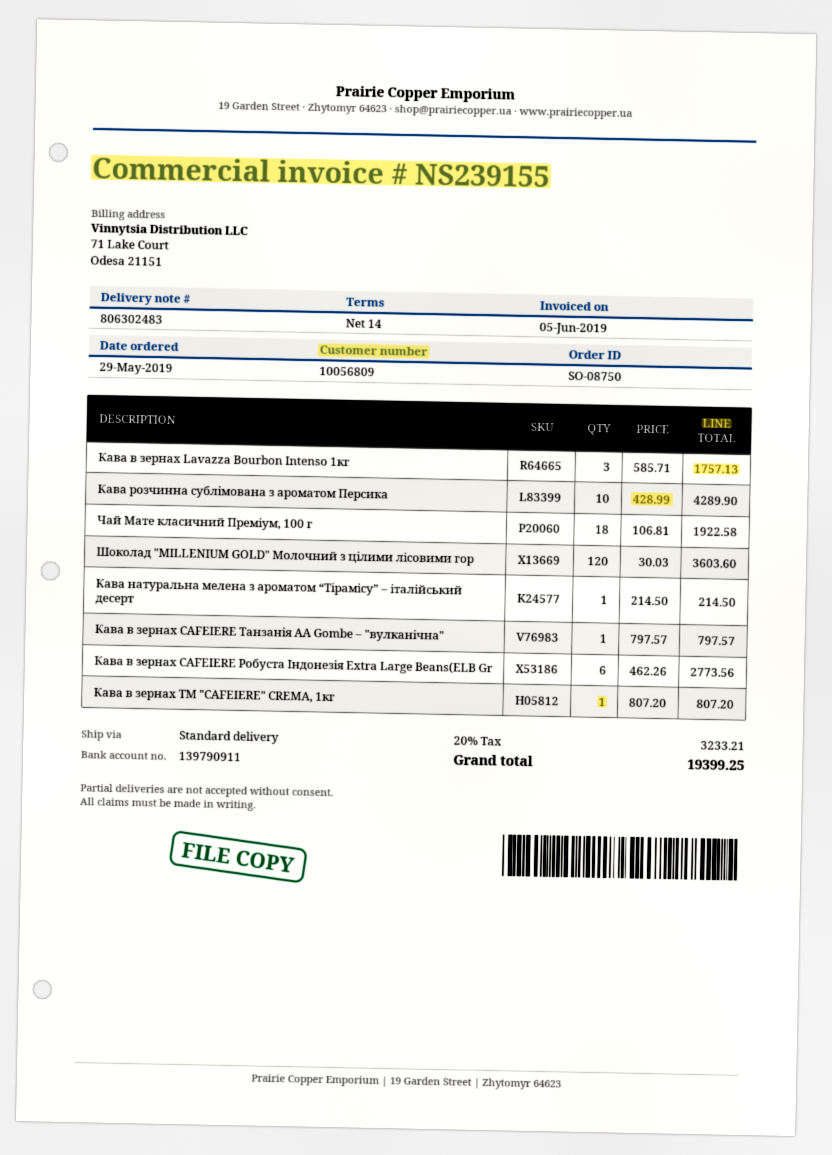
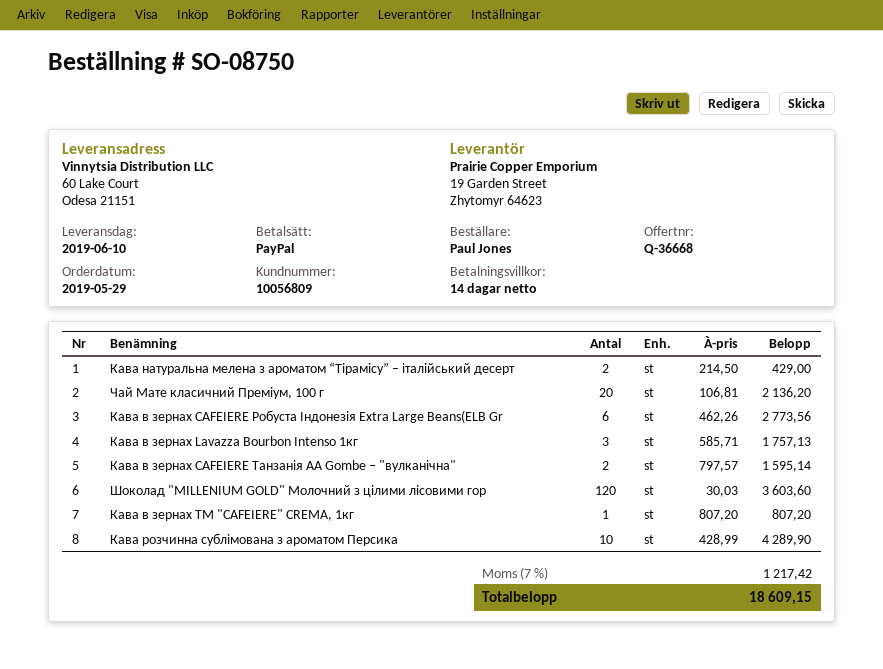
Чай Мате класичний Преміум, 100 г: 18 x 106.81 = 1922.58 -> 20 x 106.81 = 2136.20
Кава натуральна мелена з ароматом “Тірамісу” – італійський десерт: 1 x 214.50 = 214.50 -> 2 x 214.50 = 429.00
Кава в зернах CAFEIERE Танзанія АА Gombe – "вулканічна": 1 x 797.57 = 797.57 -> 2 x 797.57 = 1595.14
tax: 20% = 3233.21 -> 7% = 1217.42
total: 19399.25 -> 18609.15

